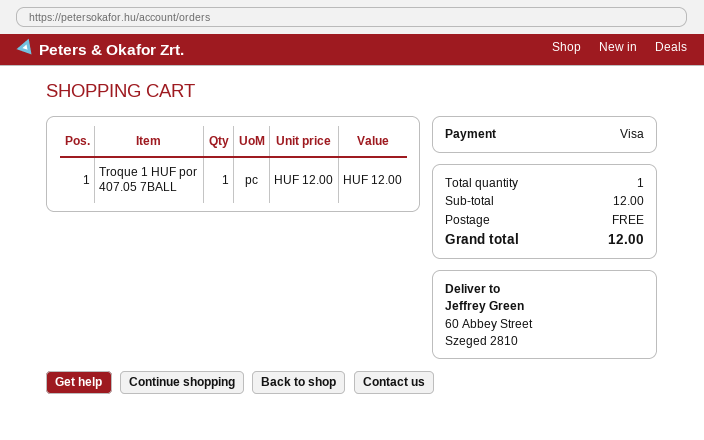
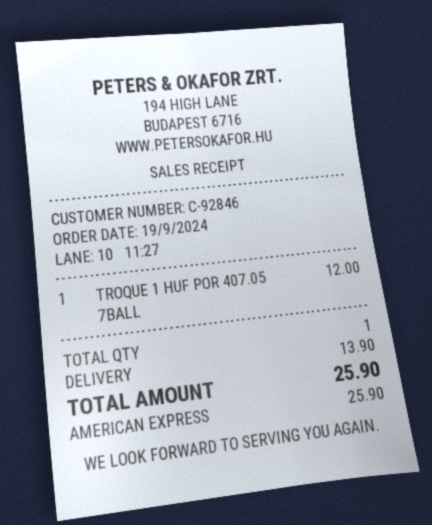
payment method: Visa -> American Express
shipping: 0.00 -> 13.90
total: 12.00 -> 25.90

